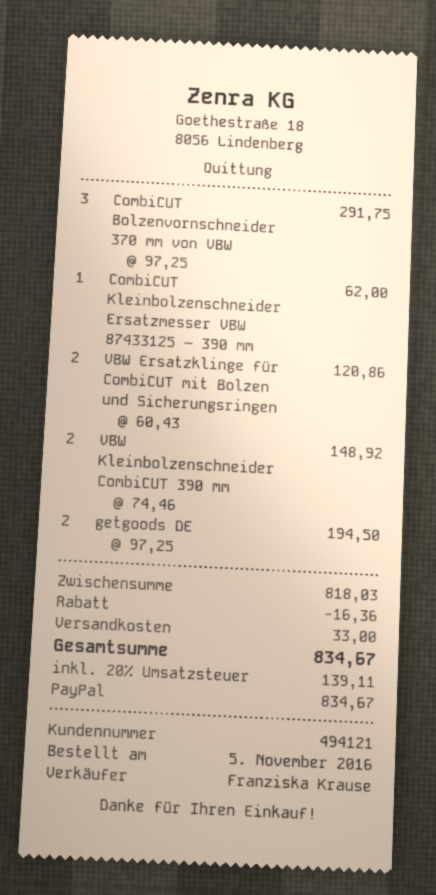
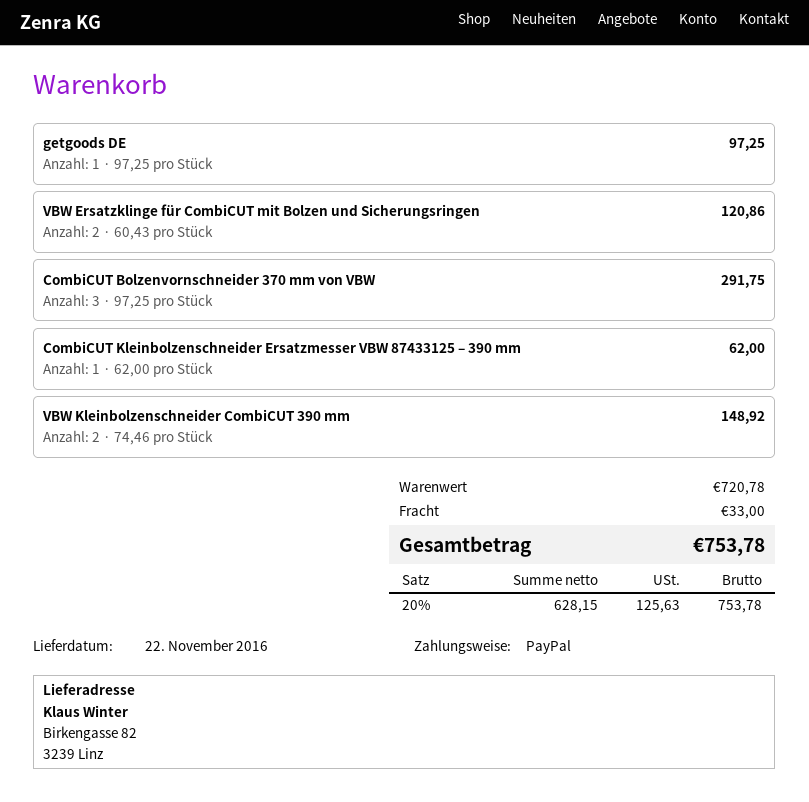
getgoods DE: 2 x 97.25 = 194.50 -> 1 x 97.25 = 97.25
subtotal: 818.03 -> 720.78
discount: 16.36 -> none
tax: 20% = 139.11 -> 20% = 125.63
total: 834.67 -> 753.78

